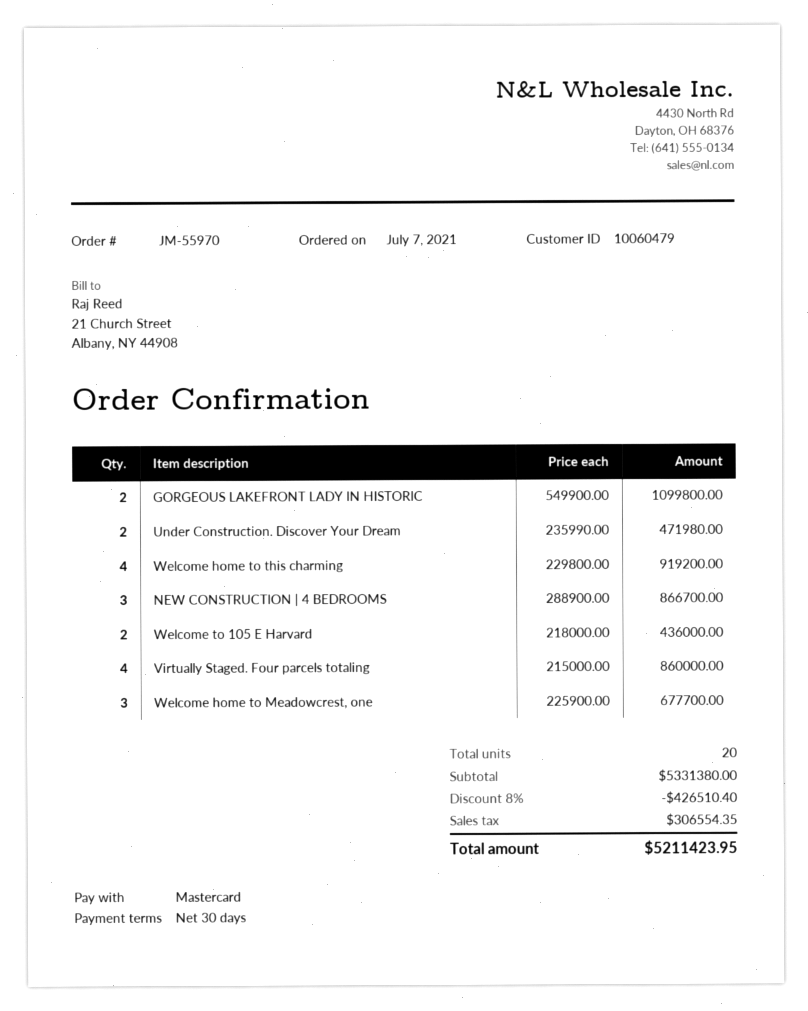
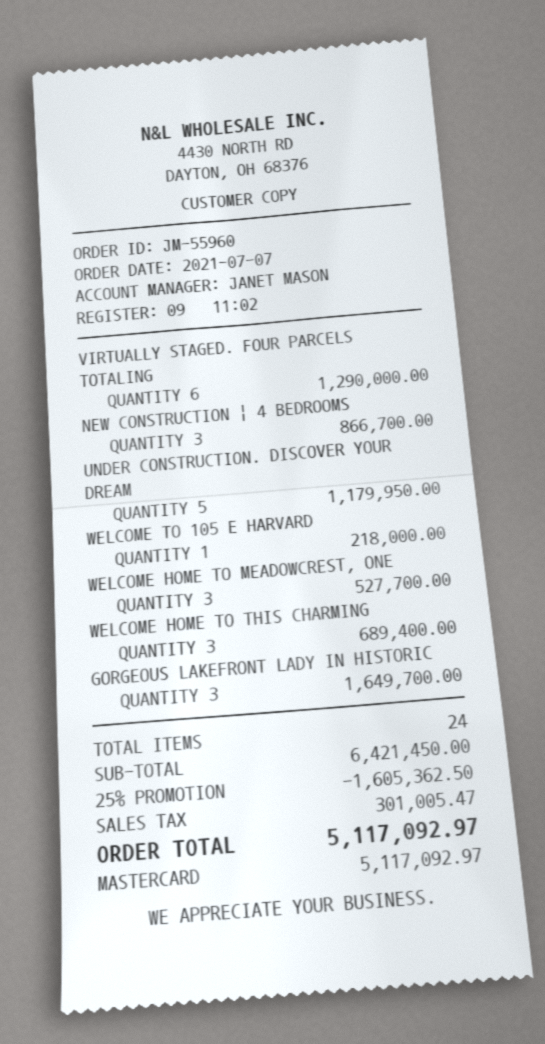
order number: JM-55970 -> JM-55960
GORGEOUS LAKEFRONT LADY IN HISTORIC: 2 for 1099800.00 -> 3 for 1649700.00
Under Construction. Discover Your Dream: 2 for 471980.00 -> 5 for 1179950.00
Welcome home to this charming: 4 for 919200.00 -> 3 for 689400.00
Welcome to 105 E Harvard: 2 for 436000.00 -> 1 for 218000.00
Virtually Staged. Four parcels totaling: 4 for 860000.00 -> 6 for 1290000.00
Welcome home to Meadowcrest, one: 3 for 677700.00 -> 3 for 527700.00
total quantity: 20 -> 24
subtotal: 5331380.00 -> 6421450.00
discount: 8% = 426510.40 -> 25% = 1605362.50
tax: 306554.35 -> 301005.47
total: 5211423.95 -> 5117092.97

